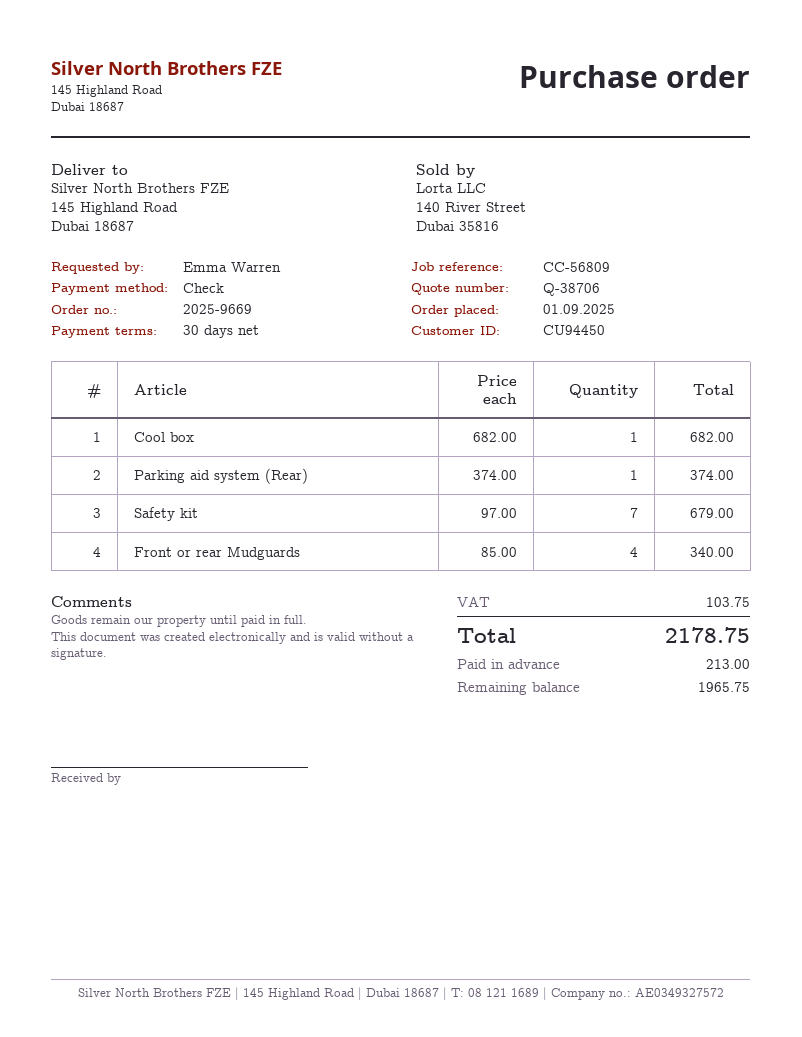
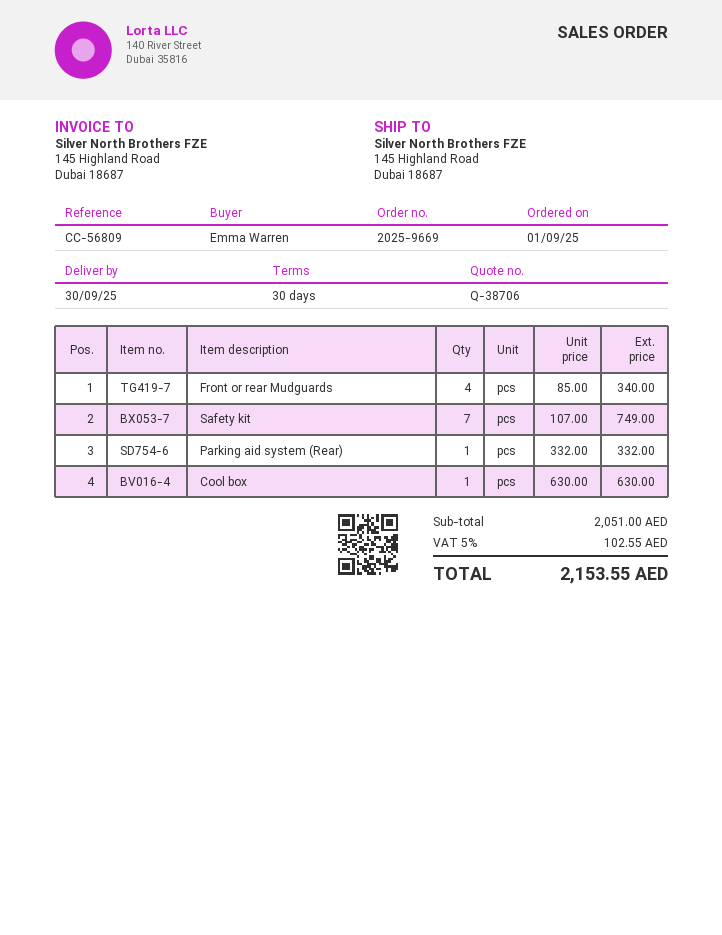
Cool box: 1 x 682.00 = 682.00 -> 1 x 630.00 = 630.00
Parking aid system (Rear): 1 x 374.00 = 374.00 -> 1 x 332.00 = 332.00
Safety kit: 7 x 97.00 = 679.00 -> 7 x 107.00 = 749.00
tax: 103.75 -> 102.55
total: 2178.75 -> 2153.55

